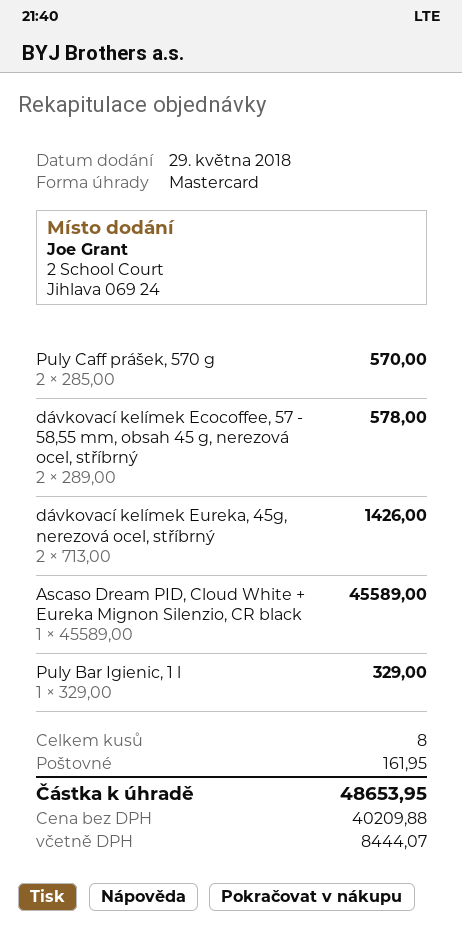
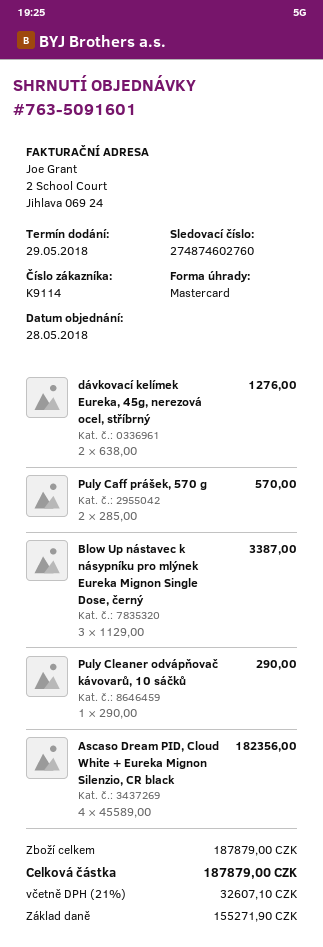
dávkovací kelímek Ecocoffee, 57 - 58,55 mm, obsah 45 g, nerezová ocel, stříbrný: 2 x 289.00 = 578.00 -> none
dávkovací kelímek Eureka, 45g, nerezová ocel, stříbrný: 2 x 713.00 = 1426.00 -> 2 x 638.00 = 1276.00
Ascaso Dream PID, Cloud White + Eureka Mignon Silenzio, CR black: 1 x 45589.00 = 45589.00 -> 4 x 45589.00 = 182356.00
Puly Bar Igienic, 1 l: 1 x 329.00 = 329.00 -> none
Blow Up nástavec k násypníku pro mlýnek Eureka Mignon Single Dose, černý: none -> 3 x 1129.00 = 3387.00
Puly Cleaner odvápňovač kávovarů, 10 sáčků: none -> 1 x 290.00 = 290.00
shipping: 161.95 -> none
net: 40209.88 -> 155271.90
tax: 8444.07 -> 32607.10
total: 48653.95 -> 187879.00

